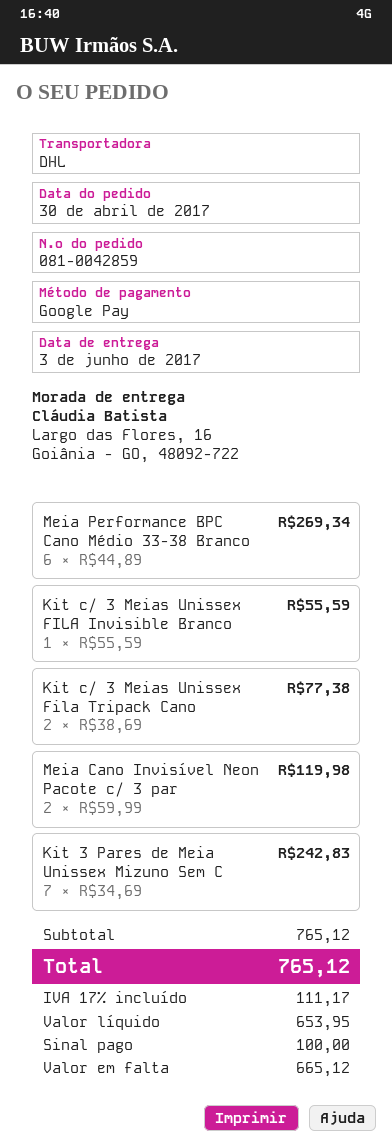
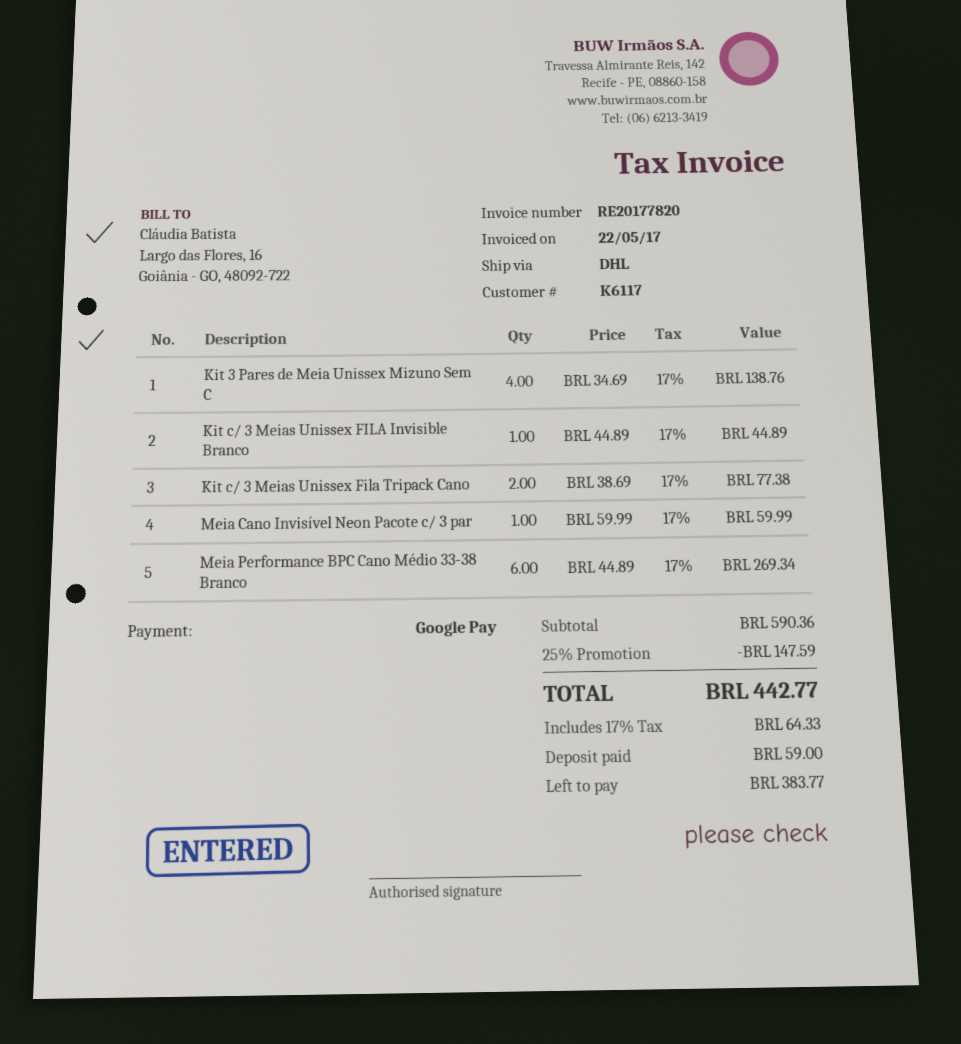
Kit c/ 3 Meias Unissex FILA Invisible Branco: 1 x 55.59 = 55.59 -> 1 x 44.89 = 44.89
Meia Cano Invisível Neon Pacote c/ 3 par: 2 x 59.99 = 119.98 -> 1 x 59.99 = 59.99
Kit 3 Pares de Meia Unissex Mizuno Sem C: 7 x 34.69 = 242.83 -> 4 x 34.69 = 138.76
subtotal: 765.12 -> 590.36
discount: none -> 25% = 147.59
tax: 17% = 111.17 -> 17% = 64.33
total: 765.12 -> 442.77
deposit: 100.00 -> 59.00
balance: 665.12 -> 383.77

